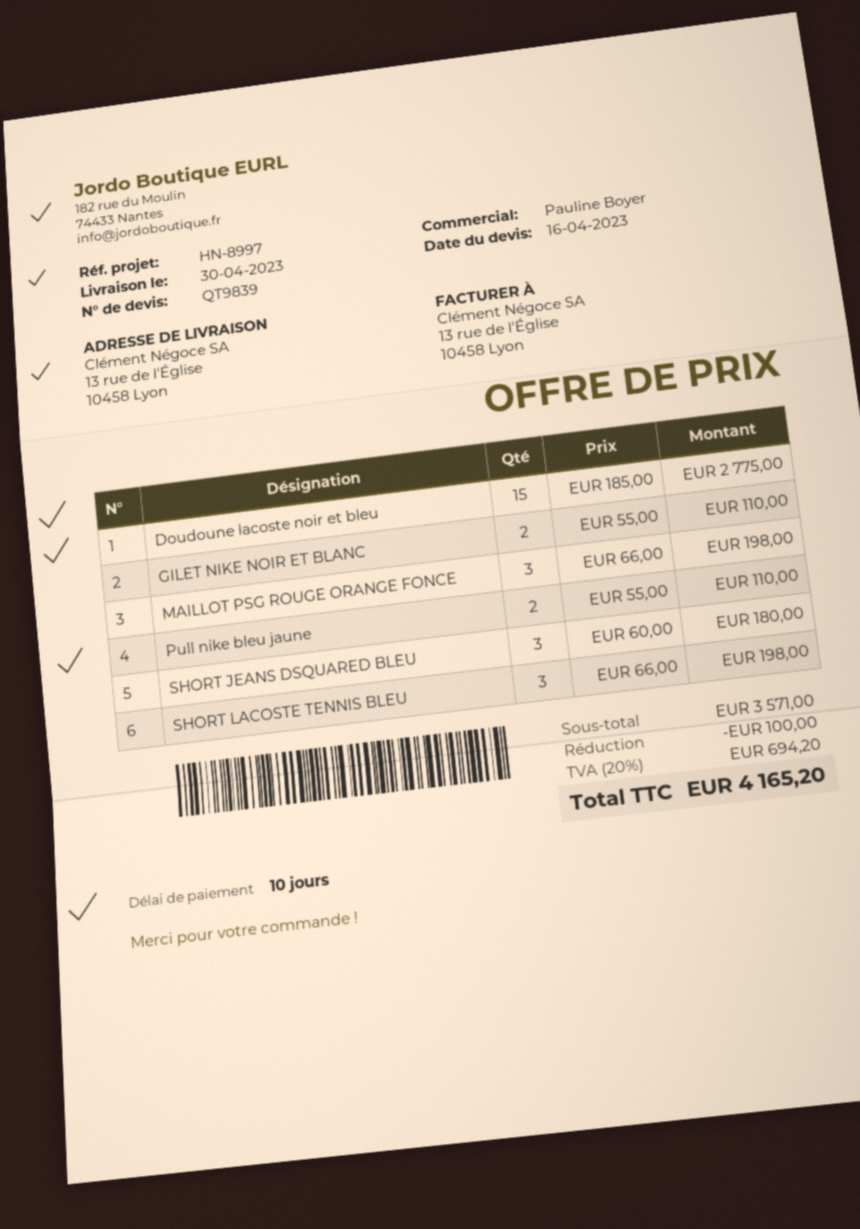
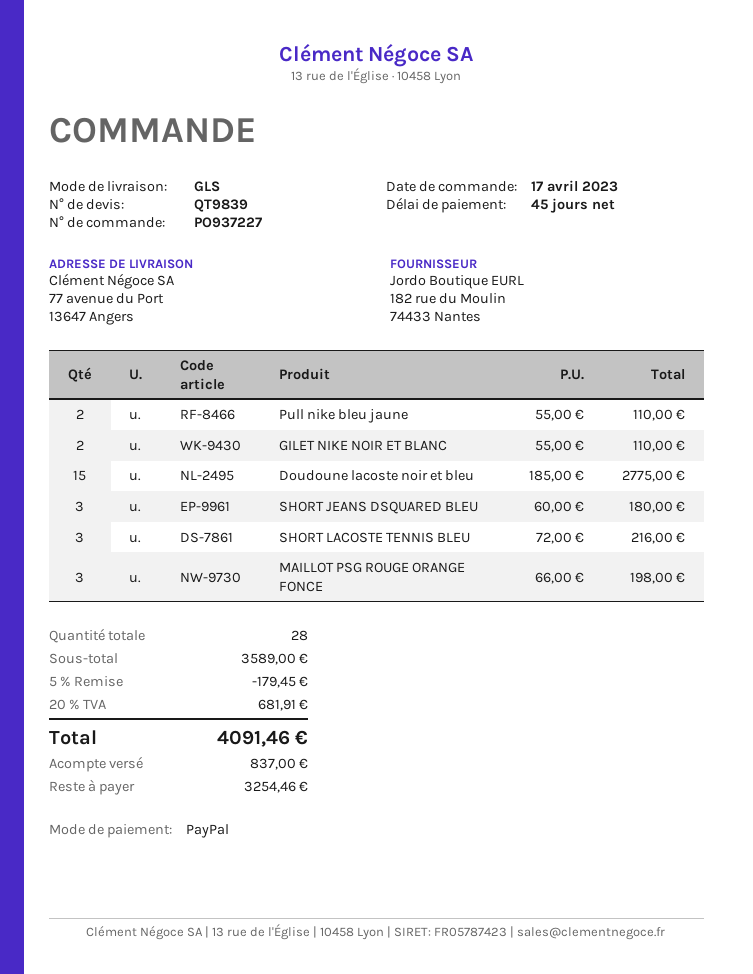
payment terms: 10 days -> 45 days
ship to: 13 rue de l'Église, 10458 Lyon -> 77 avenue du Port, 13647 Angers
SHORT LACOSTE TENNIS BLEU: 3 x 66.00 = 198.00 -> 3 x 72.00 = 216.00
subtotal: 3571.00 -> 3589.00
discount: 100.00 -> 179.45
tax: 20% = 694.20 -> 20% = 681.91
total: 4165.20 -> 4091.46

